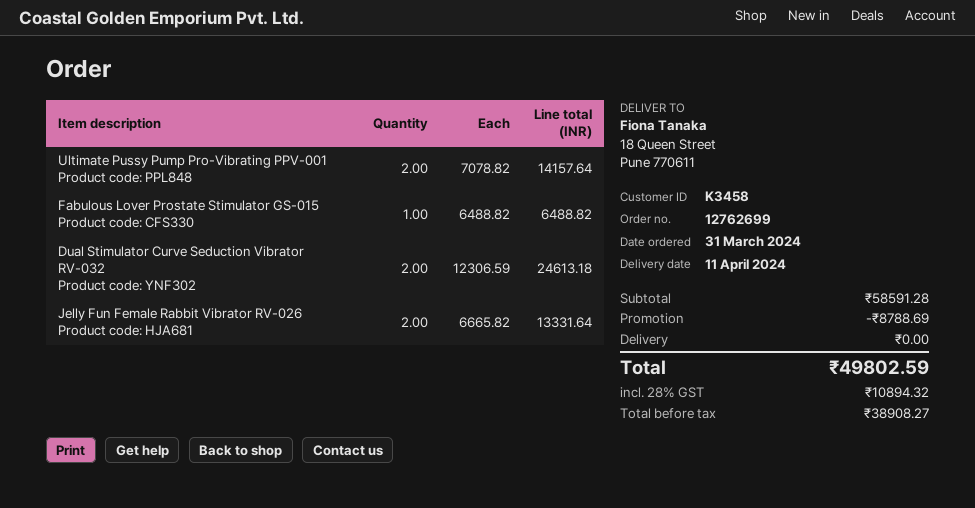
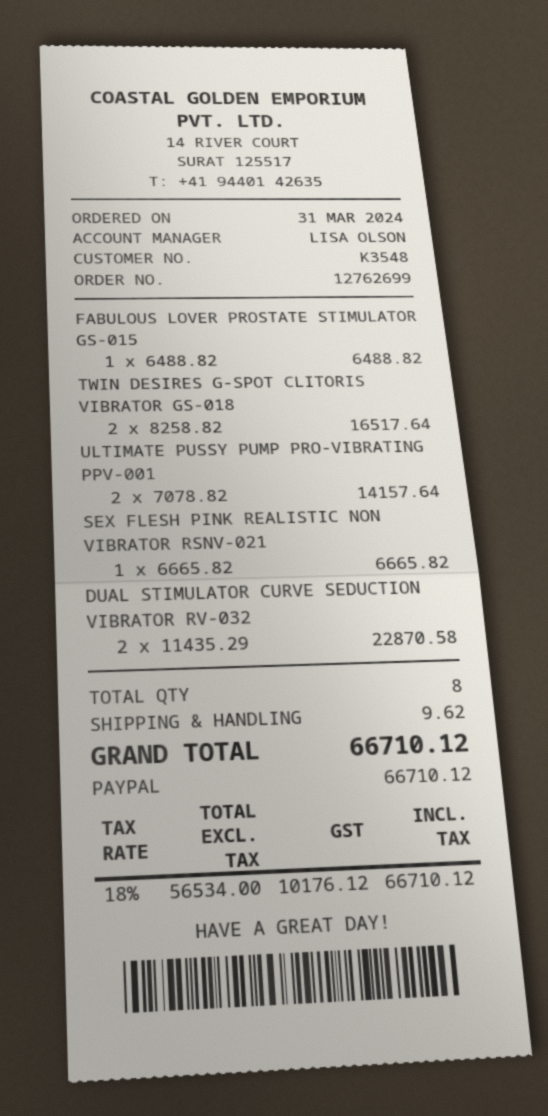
customer number: K3458 -> K3548
Dual Stimulator Curve Seduction Vibrator RV-032: 2 x 12306.59 = 24613.18 -> 2 x 11435.29 = 22870.58
Jelly Fun Female Rabbit Vibrator RV-026: 2 x 6665.82 = 13331.64 -> none
TWIN DESIRES G-SPOT CLITORIS VIBRATOR GS-018: none -> 2 x 8258.82 = 16517.64
SEX FLESH PINK REALISTIC NON VIBRATOR RSNV-021: none -> 1 x 6665.82 = 6665.82
discount: 8788.69 -> none
shipping: 0.00 -> 9.62
net: 38908.27 -> 56534.00
tax: 28% = 10894.32 -> 18% = 10176.12
total: 49802.59 -> 66710.12

